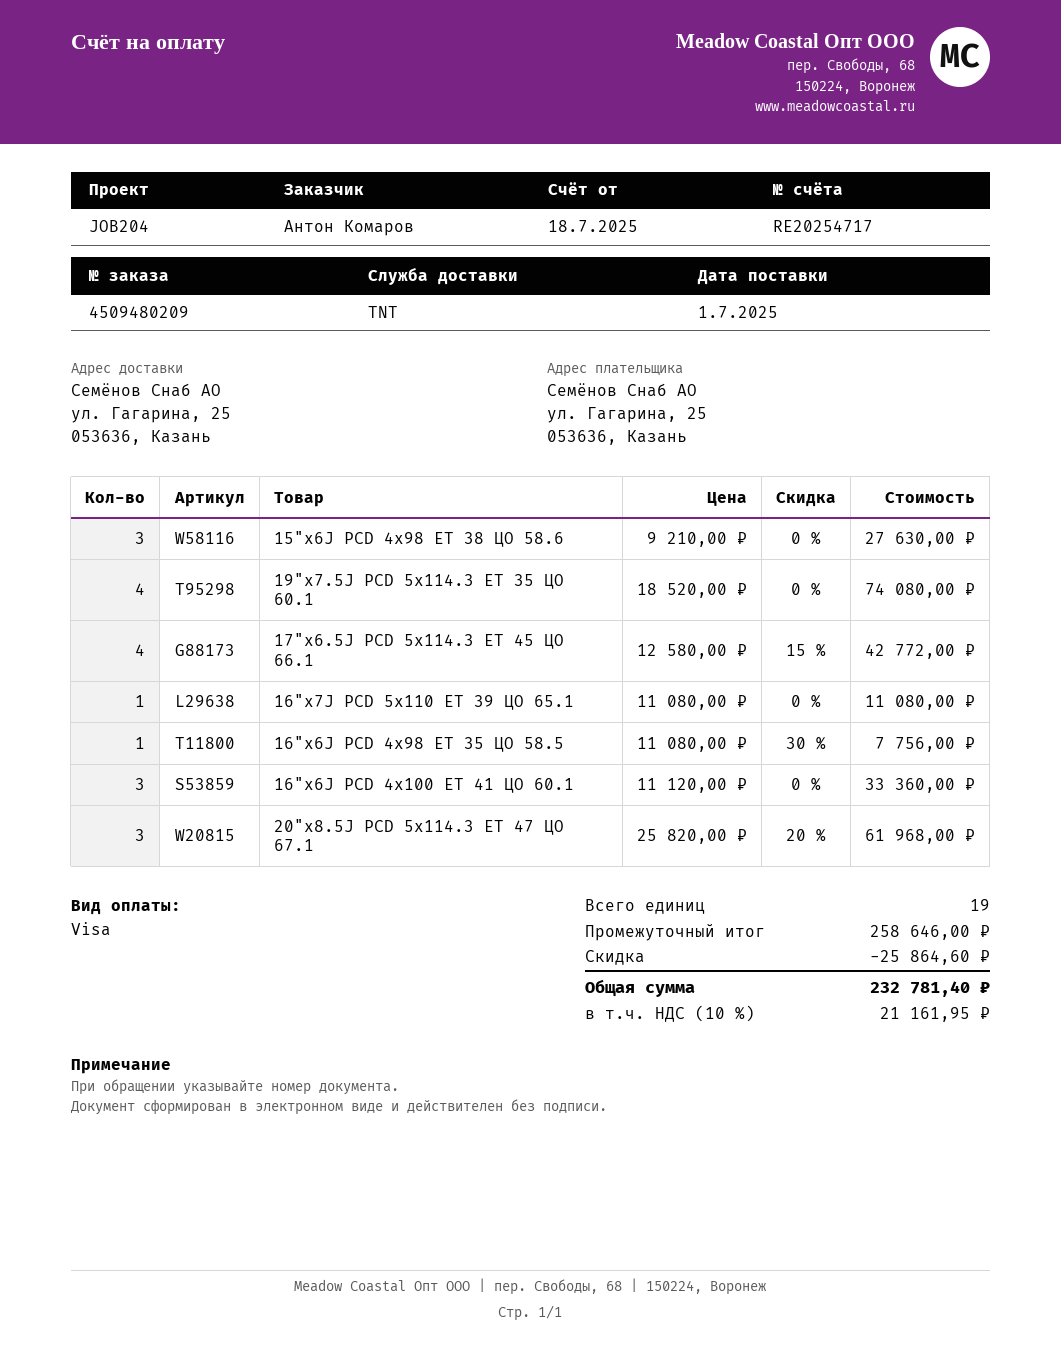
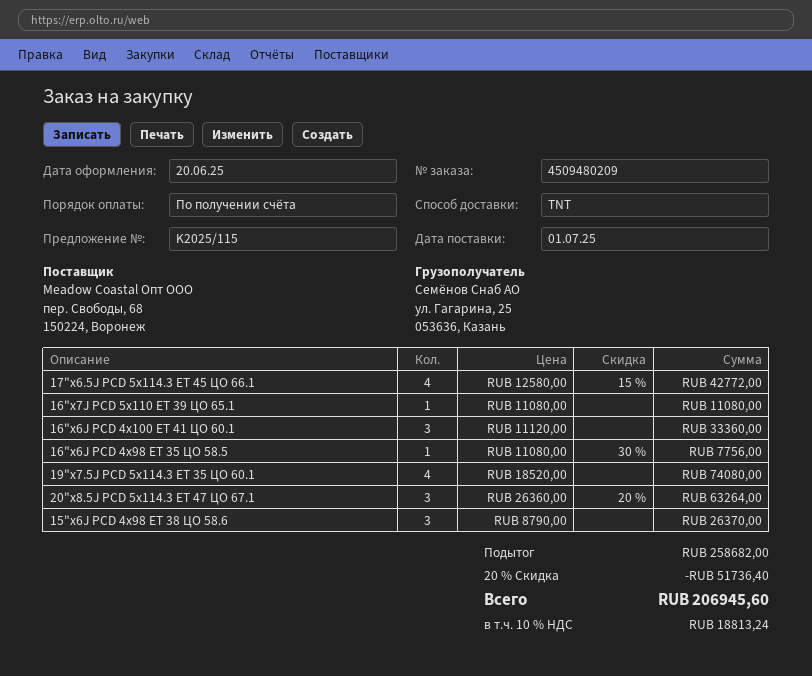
15"x6J PCD 4x98 ЕТ 38 ЦО 58.6: 3 x 9210.00 = 27630.00 -> 3 x 8790.00 = 26370.00
20"x8.5J PCD 5x114.3 ЕТ 47 ЦО 67.1: 3 x 25820.00 - 20% = 61968.00 -> 3 x 26360.00 - 20% = 63264.00
subtotal: 258646.00 -> 258682.00
discount: 25864.60 -> 51736.40
tax: 10% = 21161.95 -> 10% = 18813.24
total: 232781.40 -> 206945.60

